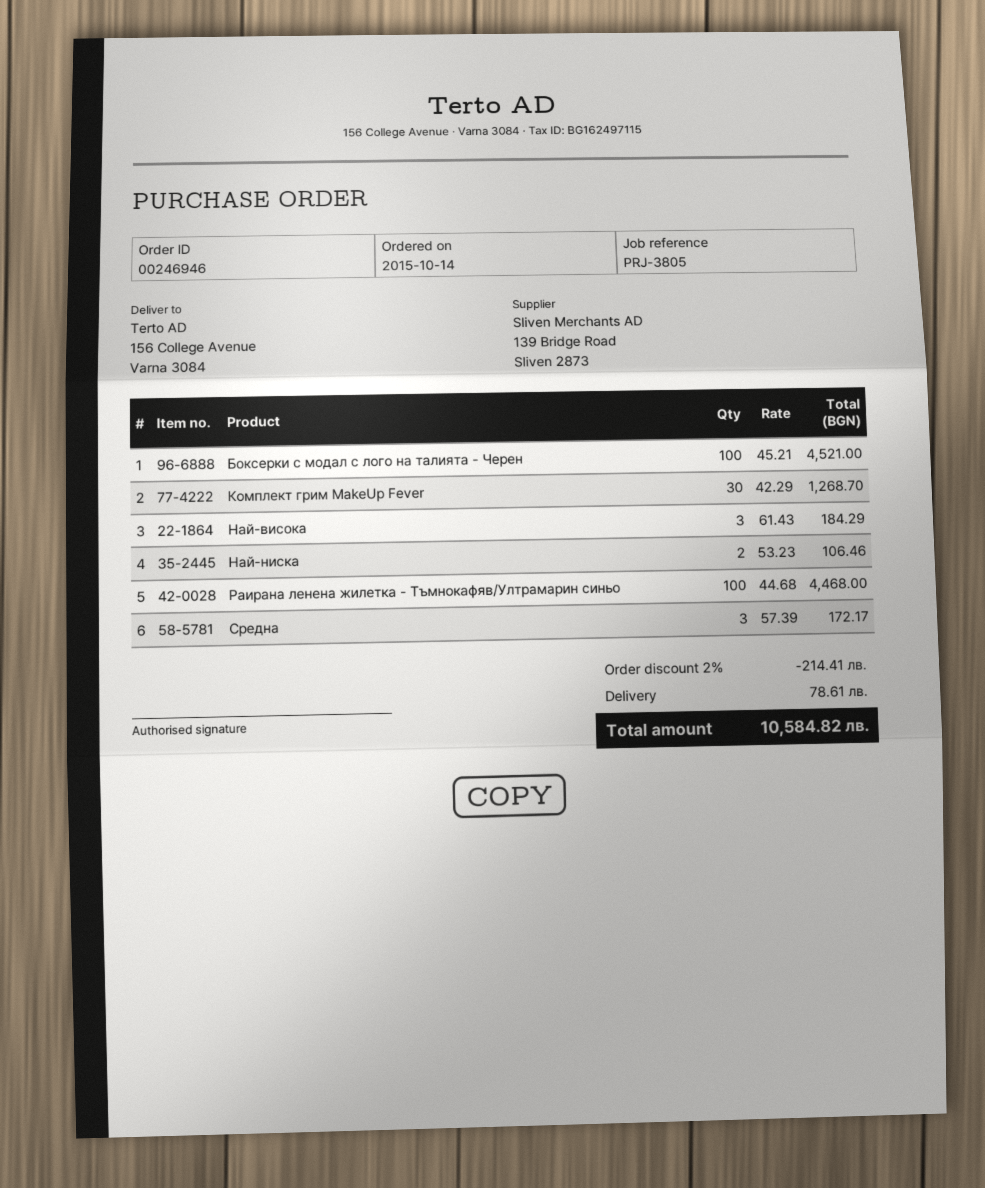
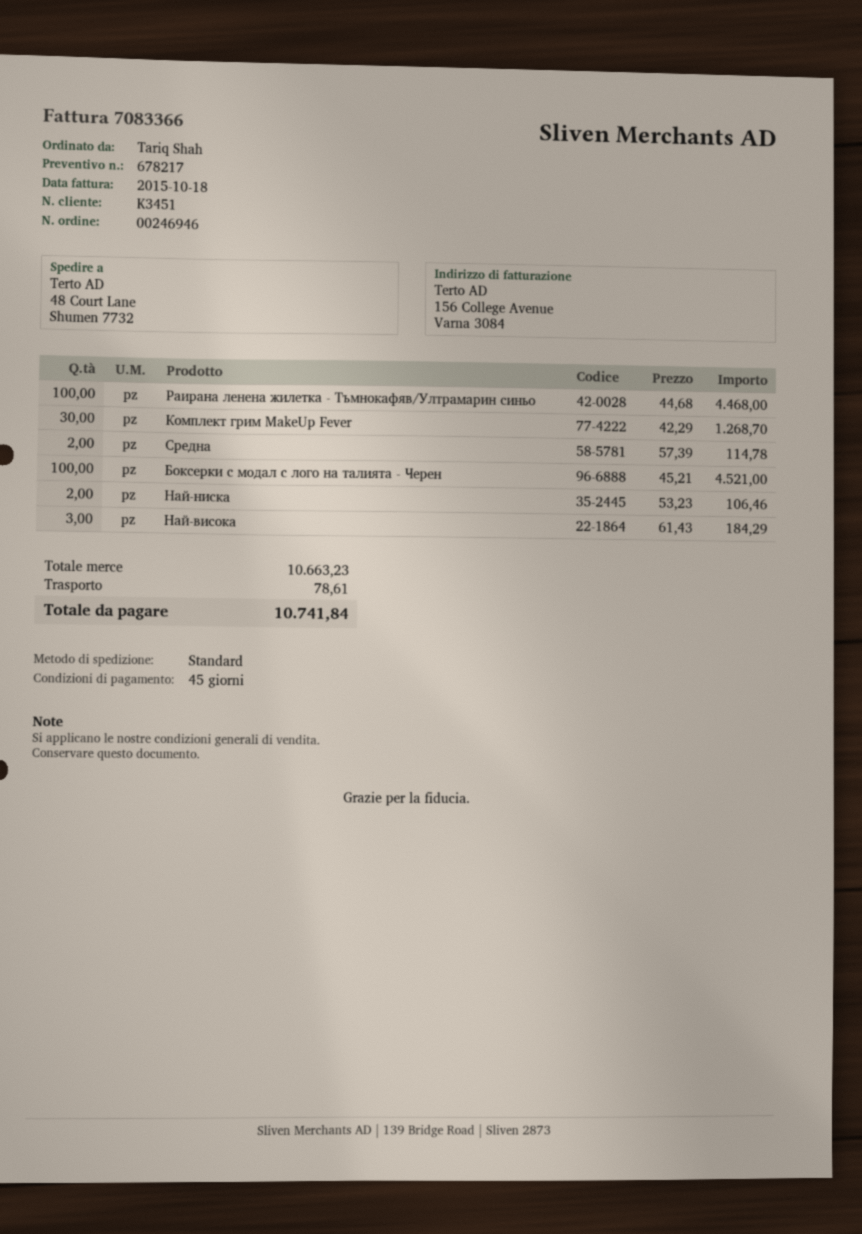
ship to: 156 College Avenue, Varna 3084 -> 48 Court Lane, Shumen 7732
Средна: 3 x 57.39 = 172.17 -> 2 x 57.39 = 114.78
discount: 2% = 214.41 -> none
total: 10584.82 -> 10741.84

